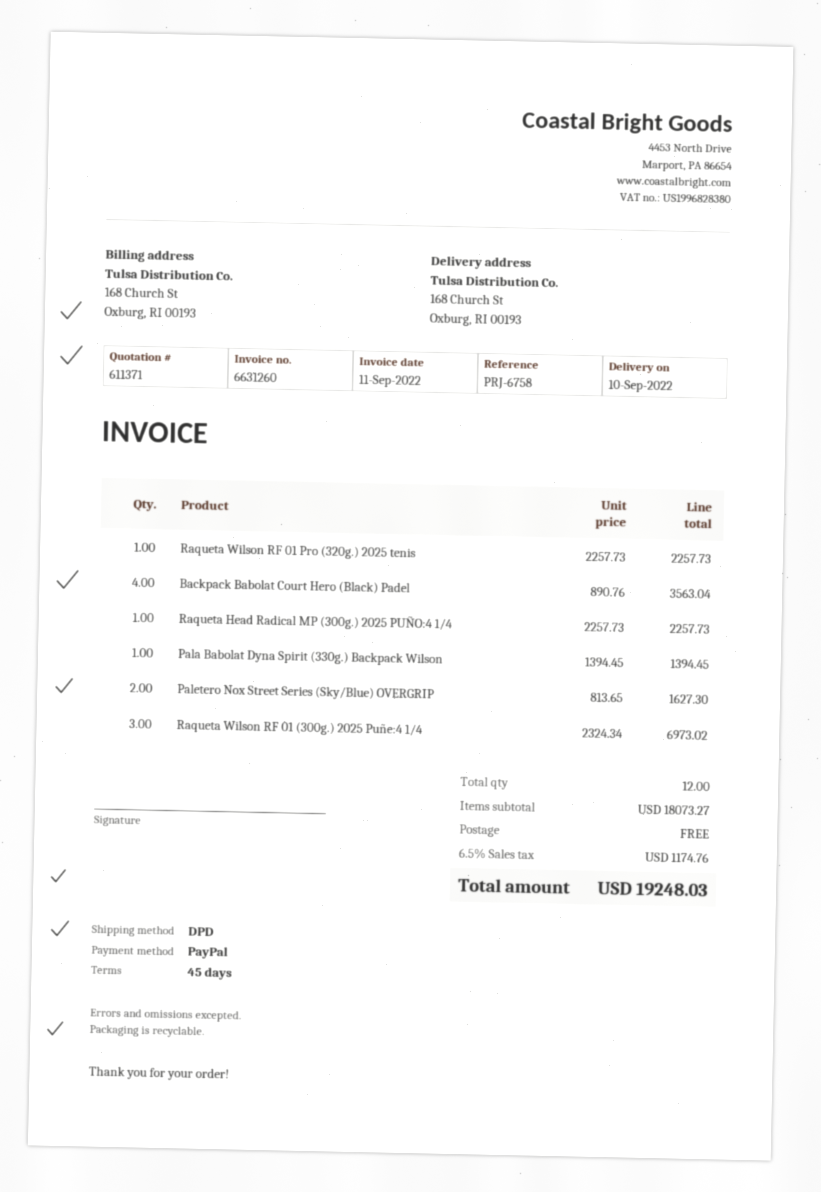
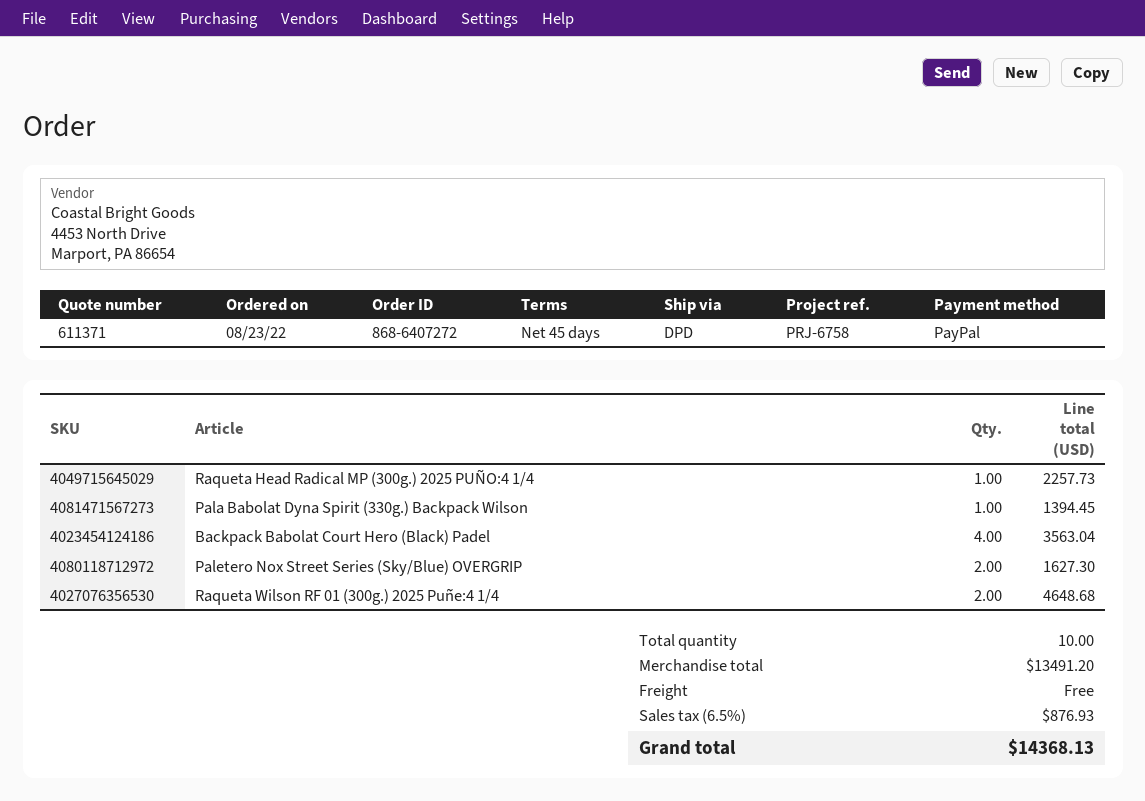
Raqueta Wilson RF 01 Pro (320g.) 2025 tenis: 1 for 2257.73 -> none
Raqueta Wilson RF 01 (300g.) 2025 Puñe:4 1/4: 3 for 6973.02 -> 2 for 4648.68
total quantity: 12 -> 10
subtotal: 18073.27 -> 13491.20
tax: 6.5% = 1174.76 -> 6.5% = 876.93
total: 19248.03 -> 14368.13

